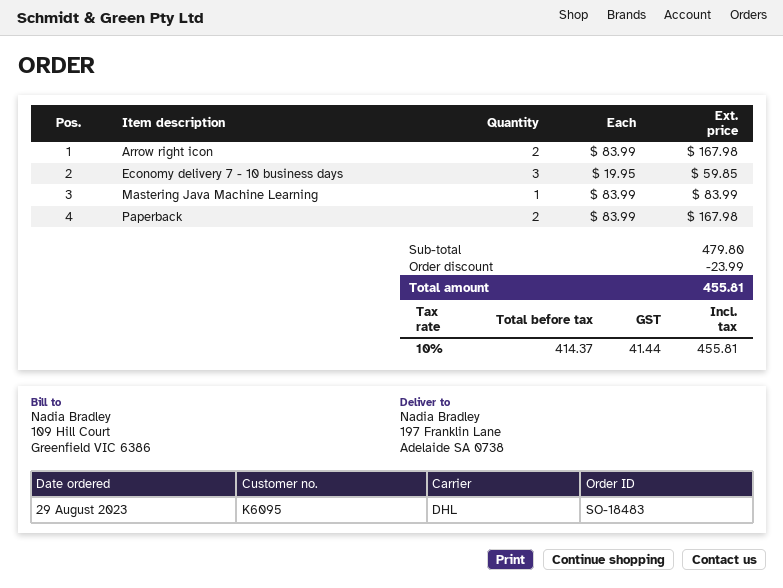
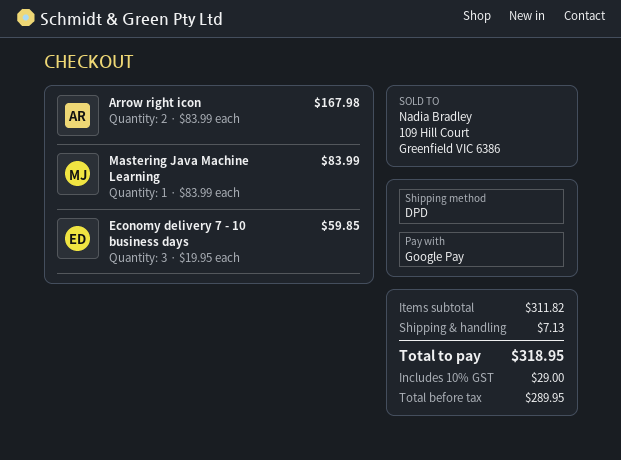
shipping method: DHL -> DPD
Paperback: 2 x 83.99 = 167.98 -> none
subtotal: 479.80 -> 311.82
discount: 23.99 -> none
shipping: none -> 7.13
net: 414.37 -> 289.95
tax: 10% = 41.44 -> 10% = 29.00
total: 455.81 -> 318.95

